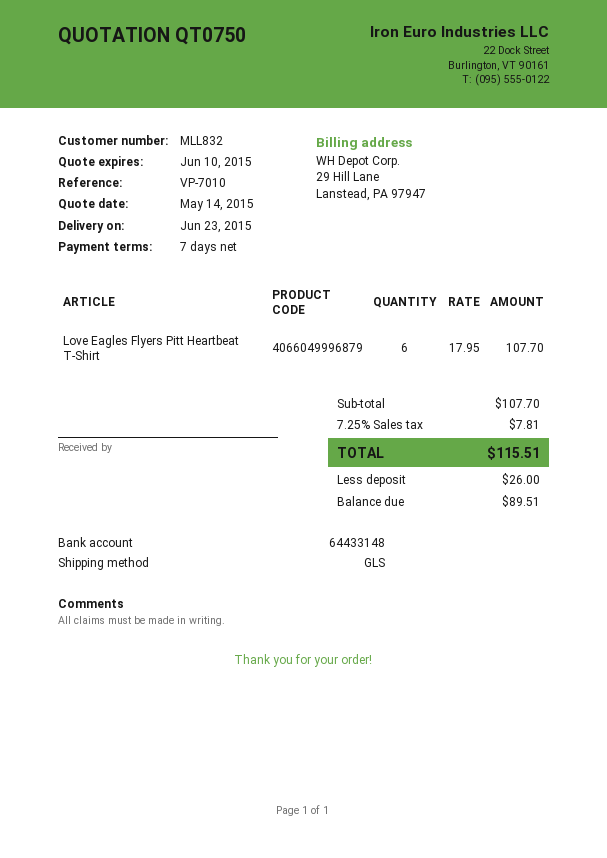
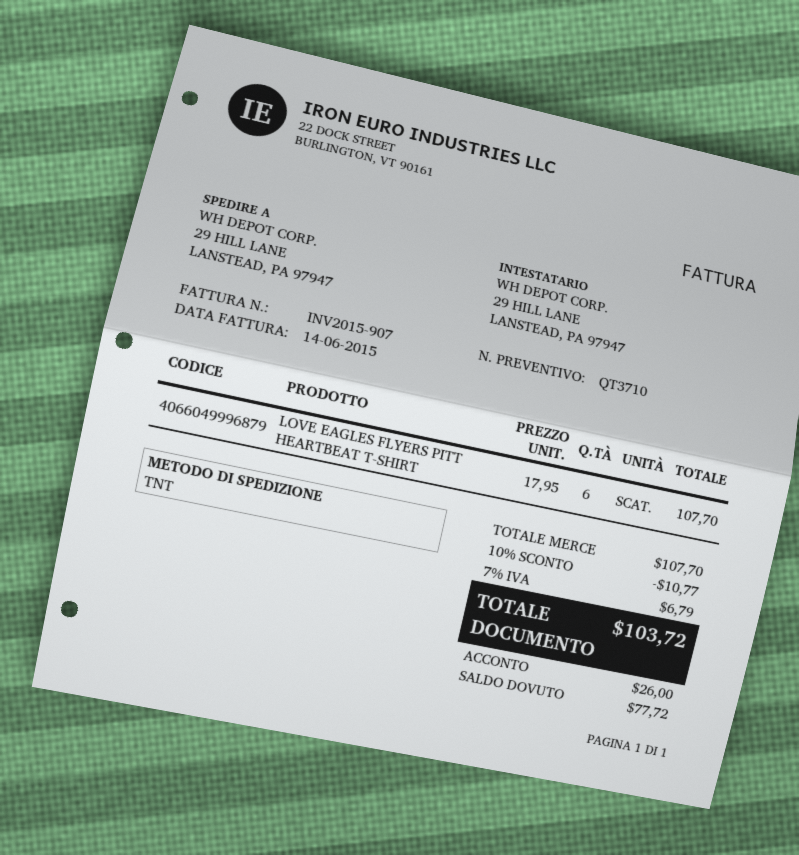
quote number: QT0750 -> QT3710
shipping method: GLS -> TNT
discount: none -> 10% = 10.77
tax: 7.25% = 7.81 -> 7% = 6.79
total: 115.51 -> 103.72
balance: 89.51 -> 77.72

